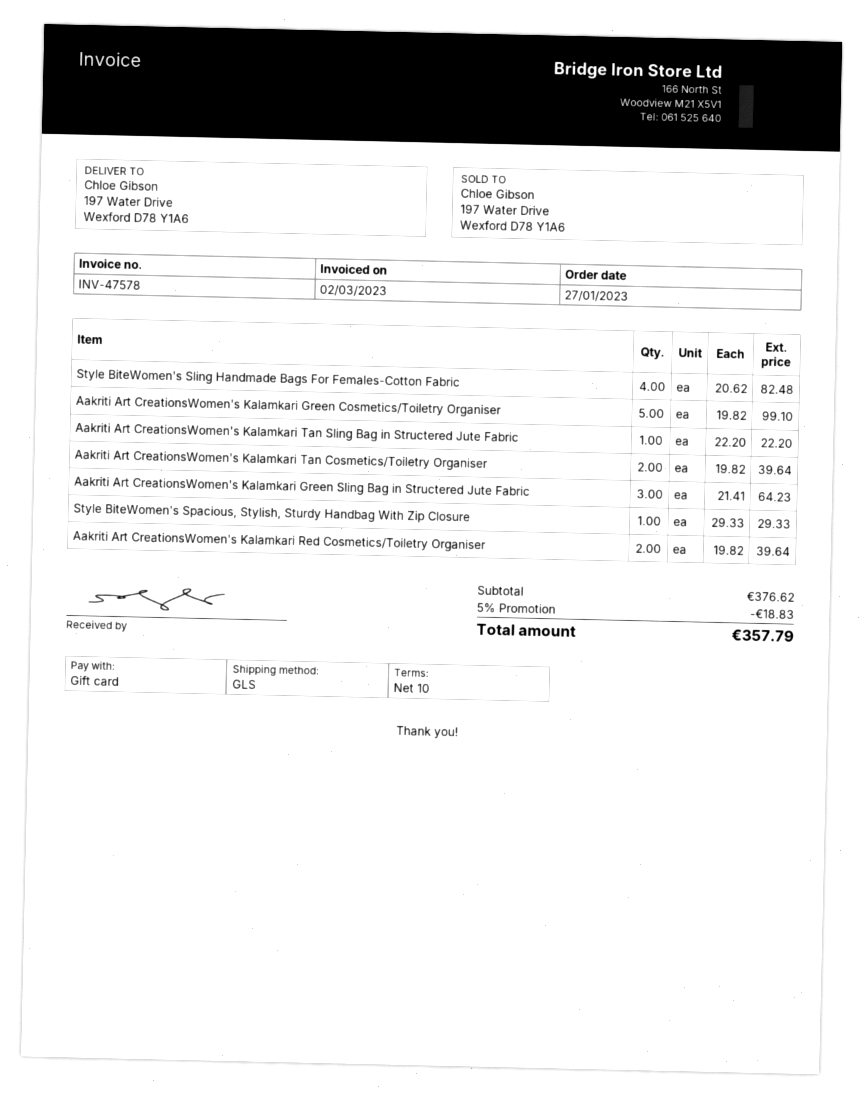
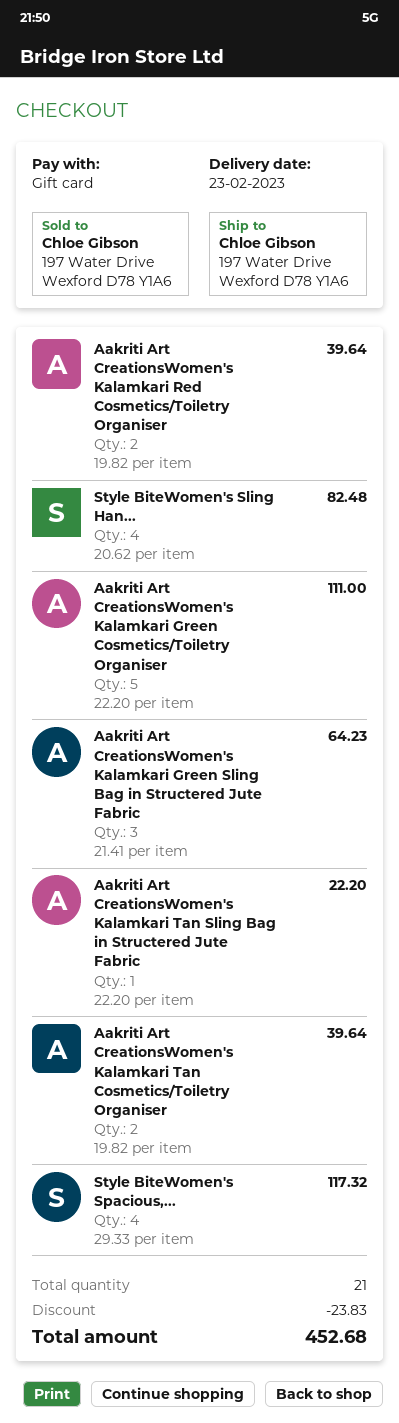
Aakriti Art CreationsWomen's Kalamkari Green Cosmetics/Toiletry Organiser: 5 x 19.82 = 99.10 -> 5 x 22.20 = 111.00
Style BiteWomen's Spacious, Stylish, Sturdy Handbag With Zip Closure: 1 x 29.33 = 29.33 -> 4 x 29.33 = 117.32
discount: 18.83 -> 23.83
total: 357.79 -> 452.68

